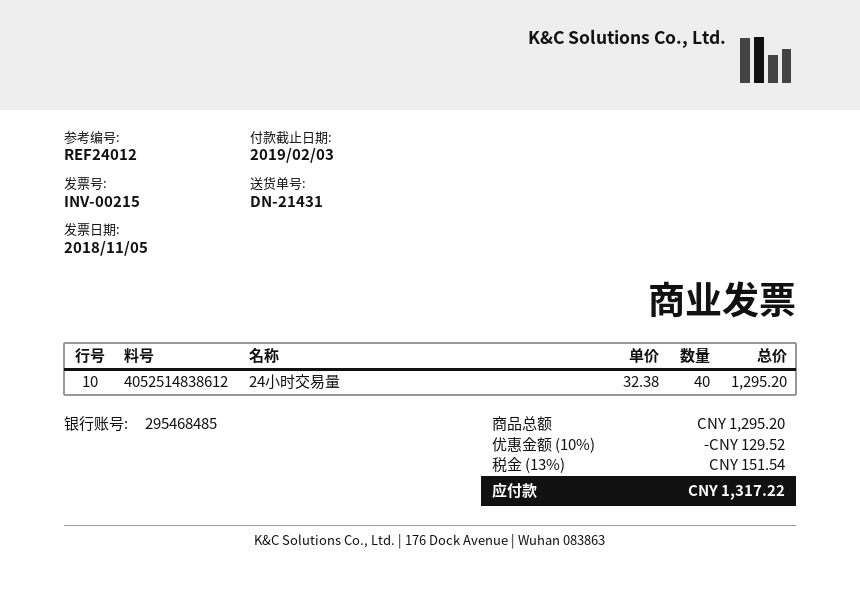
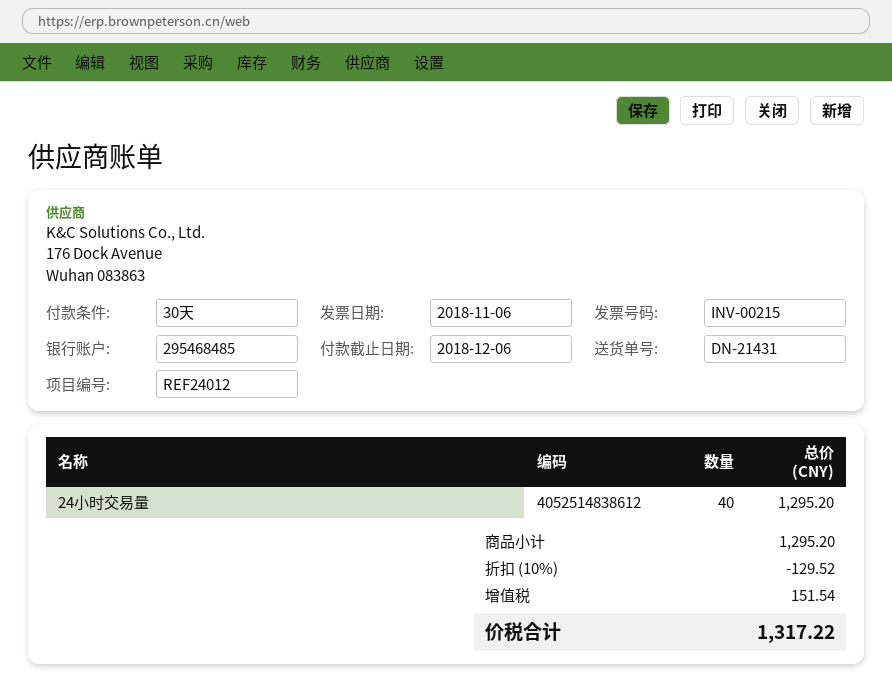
invoice date: 2018-11-05 -> 2018-11-06
due date: 2019-02-03 -> 2018-12-06

